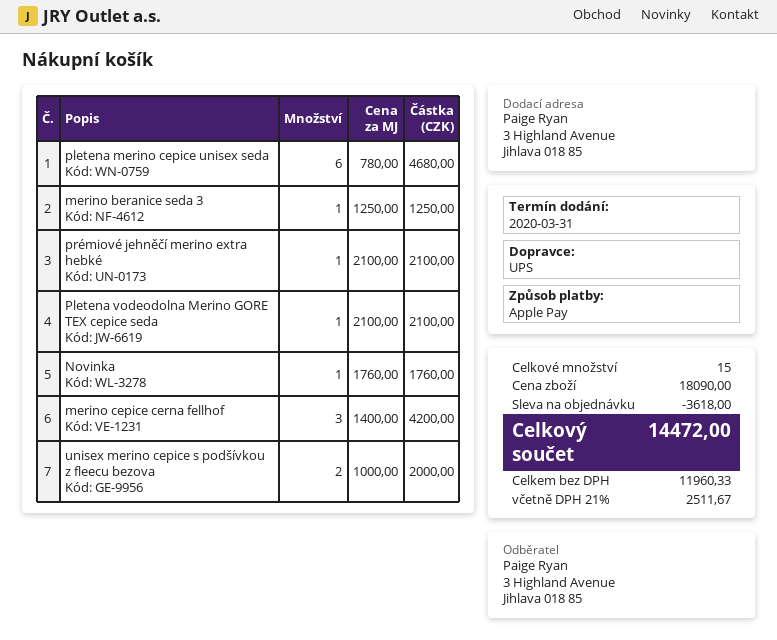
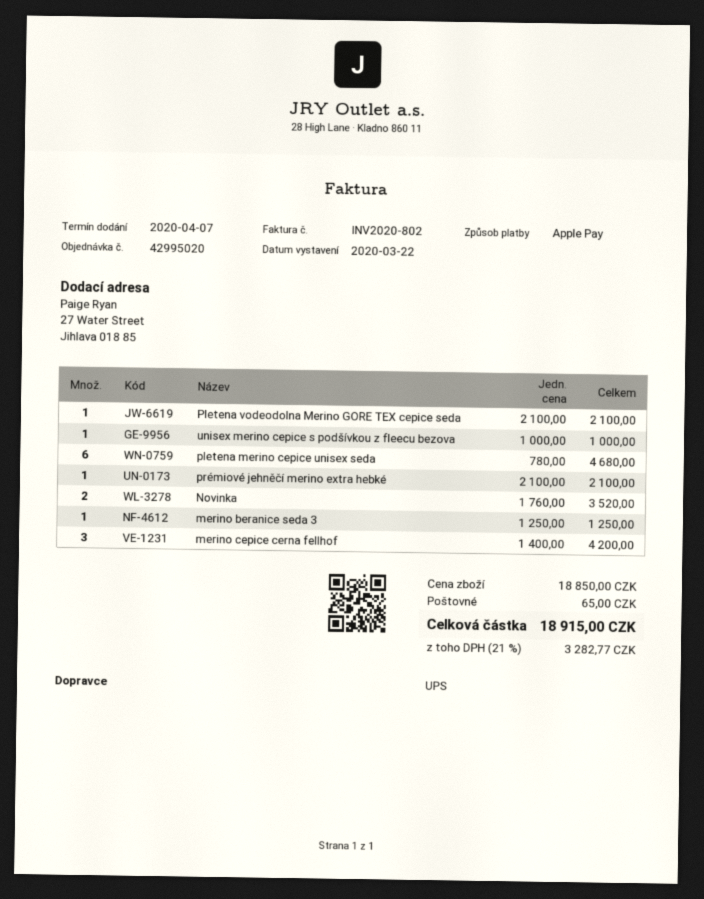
delivery date: 2020-03-31 -> 2020-04-07
ship to: 3 Highland Avenue, Jihlava 018 85 -> 27 Water Street, Jihlava 018 85
Novinka: 1 x 1760.00 = 1760.00 -> 2 x 1760.00 = 3520.00
unisex merino cepice s podšívkou z fleecu bezova: 2 x 1000.00 = 2000.00 -> 1 x 1000.00 = 1000.00
subtotal: 18090.00 -> 18850.00
discount: 3618.00 -> none
shipping: none -> 65.00
tax: 21% = 2511.67 -> 21% = 3282.77
total: 14472.00 -> 18915.00

